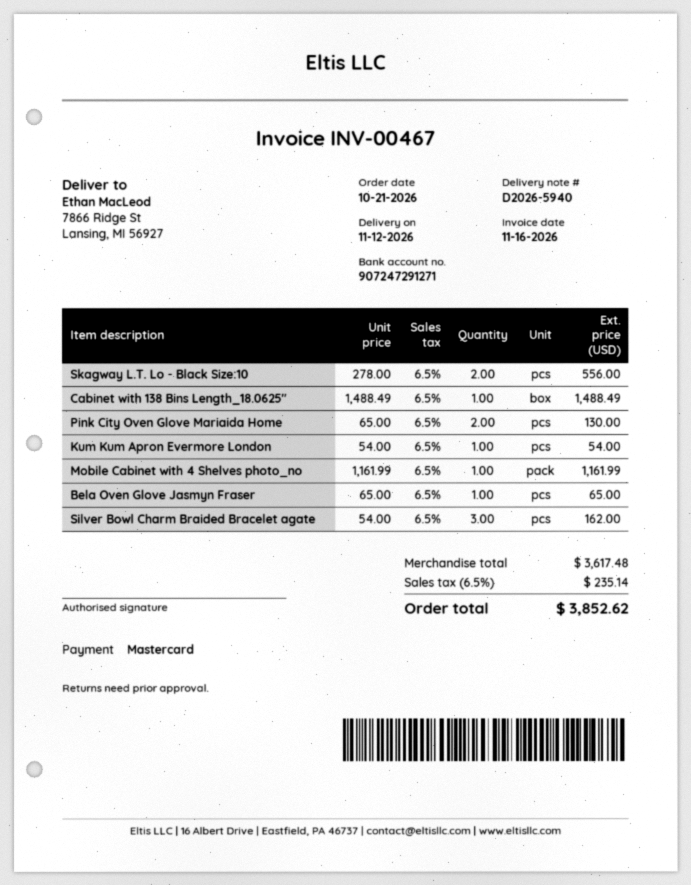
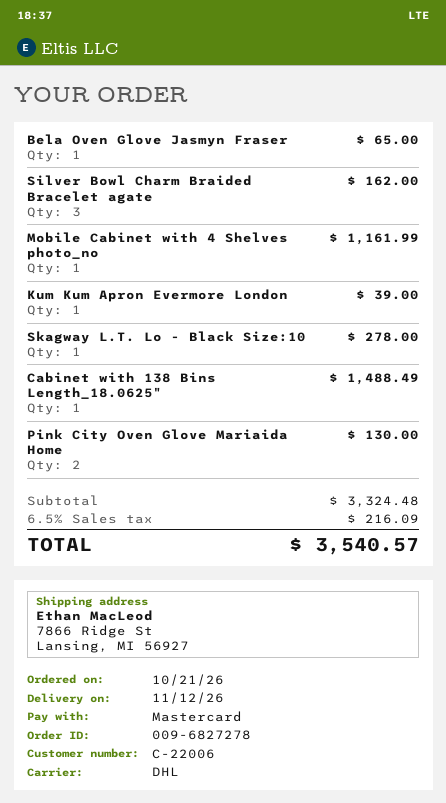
Skagway L.T. Lo - Black Size:10: 2 for 556.00 -> 1 for 278.00
Kum Kum Apron Evermore London: 1 for 54.00 -> 1 for 39.00
subtotal: 3617.48 -> 3324.48
tax: 6.5% = 235.14 -> 6.5% = 216.09
total: 3852.62 -> 3540.57

